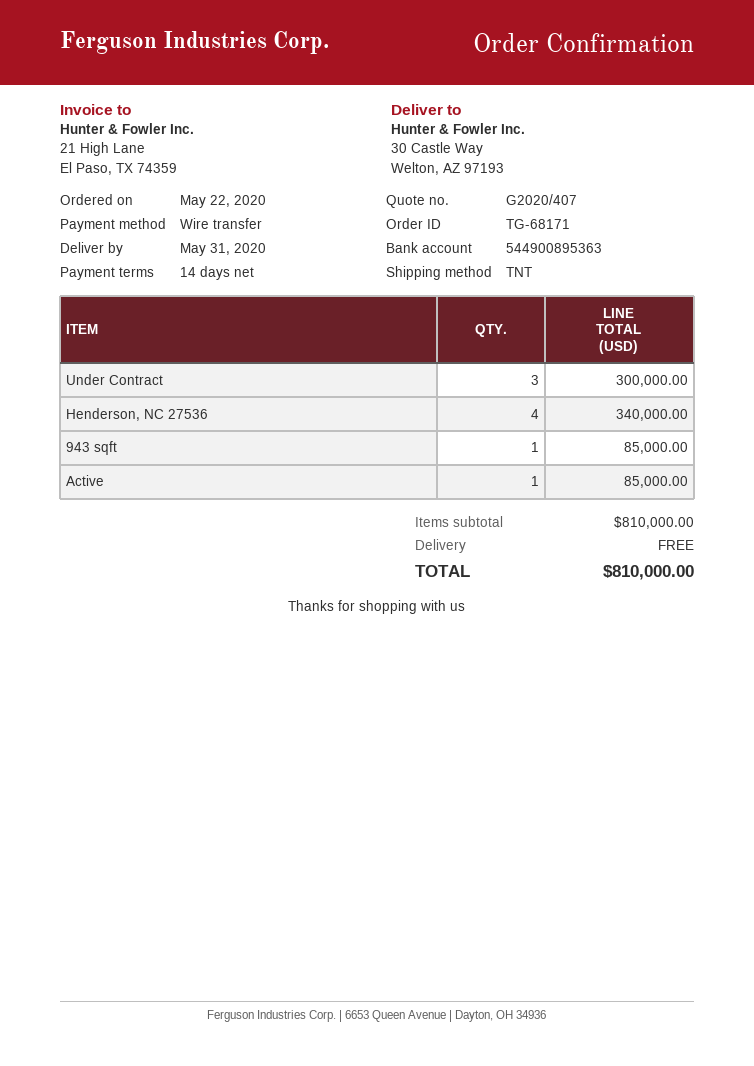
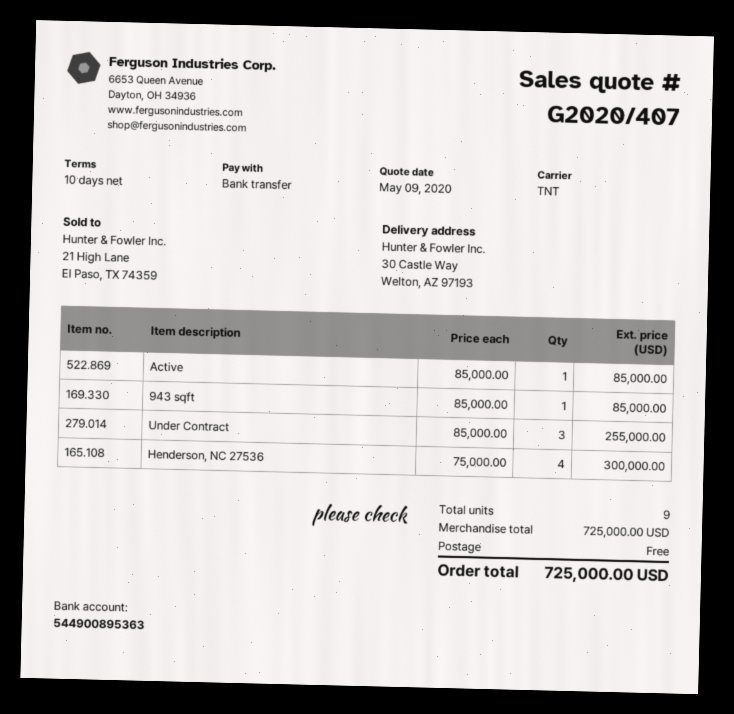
payment terms: 14 days -> 10 days
Under Contract: 3 for 300000.00 -> 3 for 255000.00
Henderson, NC 27536: 4 for 340000.00 -> 4 for 300000.00
subtotal: 810000.00 -> 725000.00
total: 810000.00 -> 725000.00

